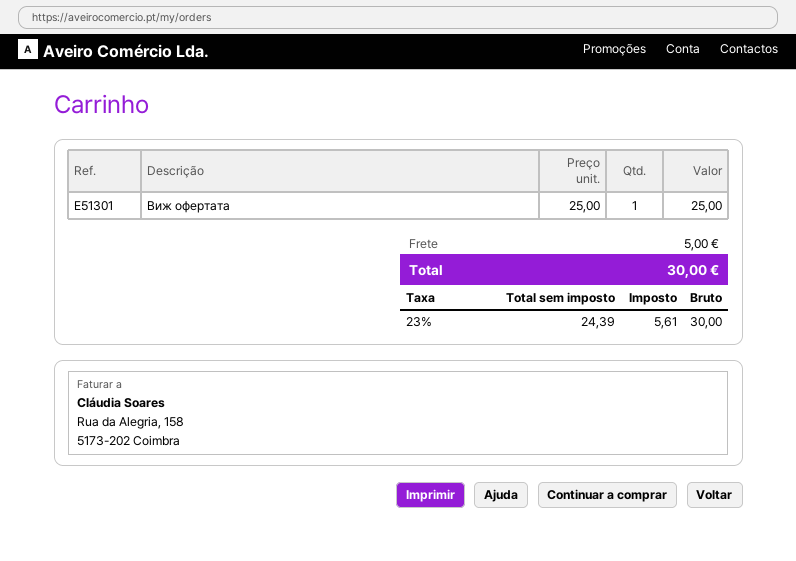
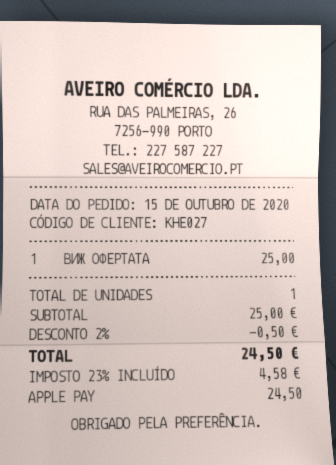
discount: none -> 2% = 0.50
shipping: 5.00 -> none
tax: 23% = 5.61 -> 23% = 4.58
total: 30.00 -> 24.50

